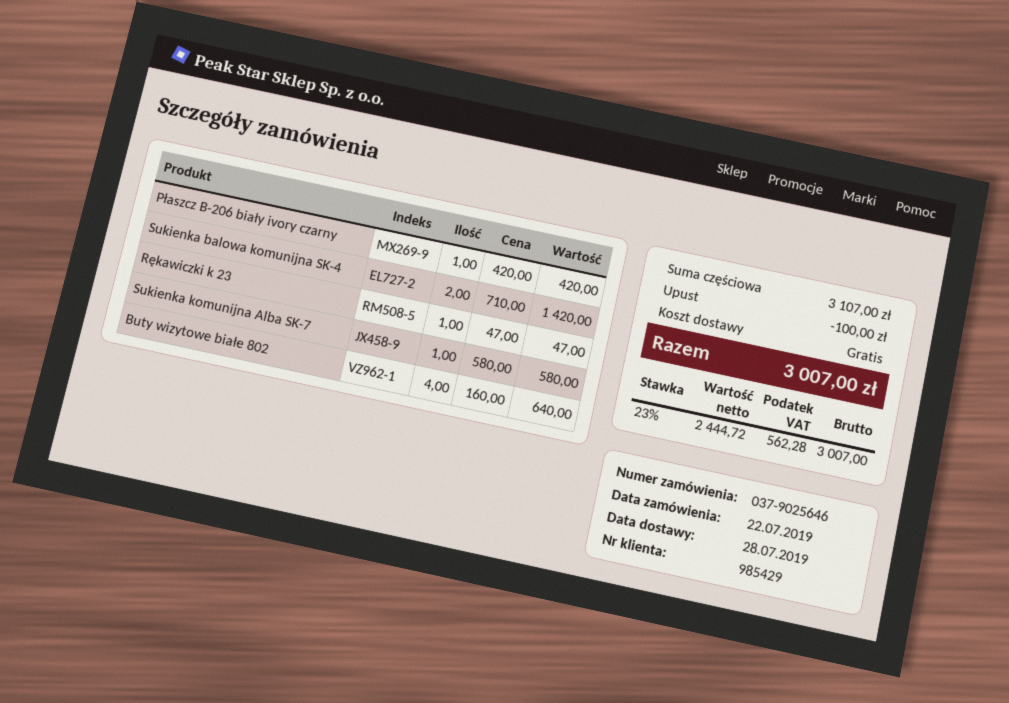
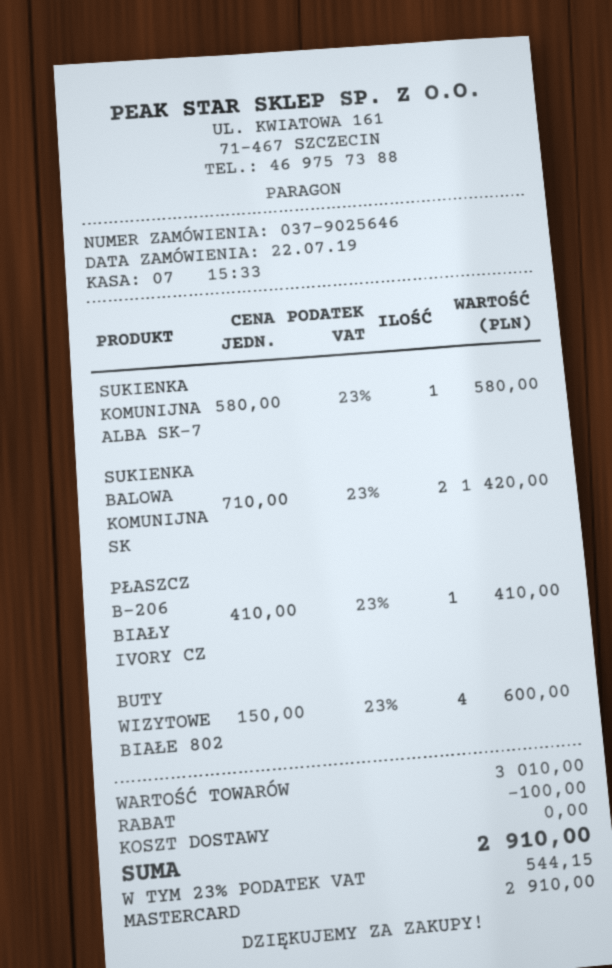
Płaszcz B-206 biały ivory czarny: 1 x 420.00 = 420.00 -> 1 x 410.00 = 410.00
Rękawiczki k 23: 1 x 47.00 = 47.00 -> none
Buty wizytowe białe 802: 4 x 160.00 = 640.00 -> 4 x 150.00 = 600.00
subtotal: 3107.00 -> 3010.00
tax: 23% = 562.28 -> 23% = 544.15
total: 3007.00 -> 2910.00

